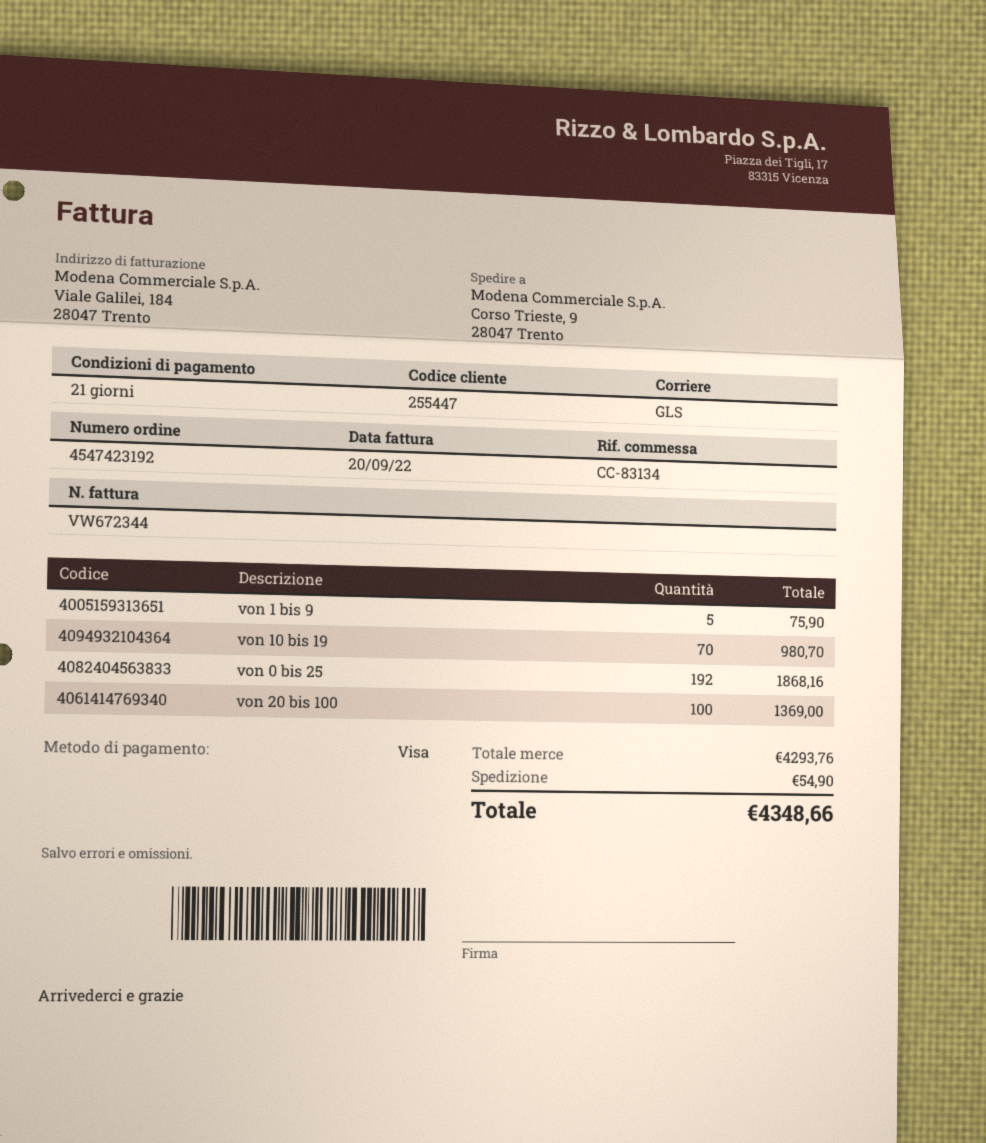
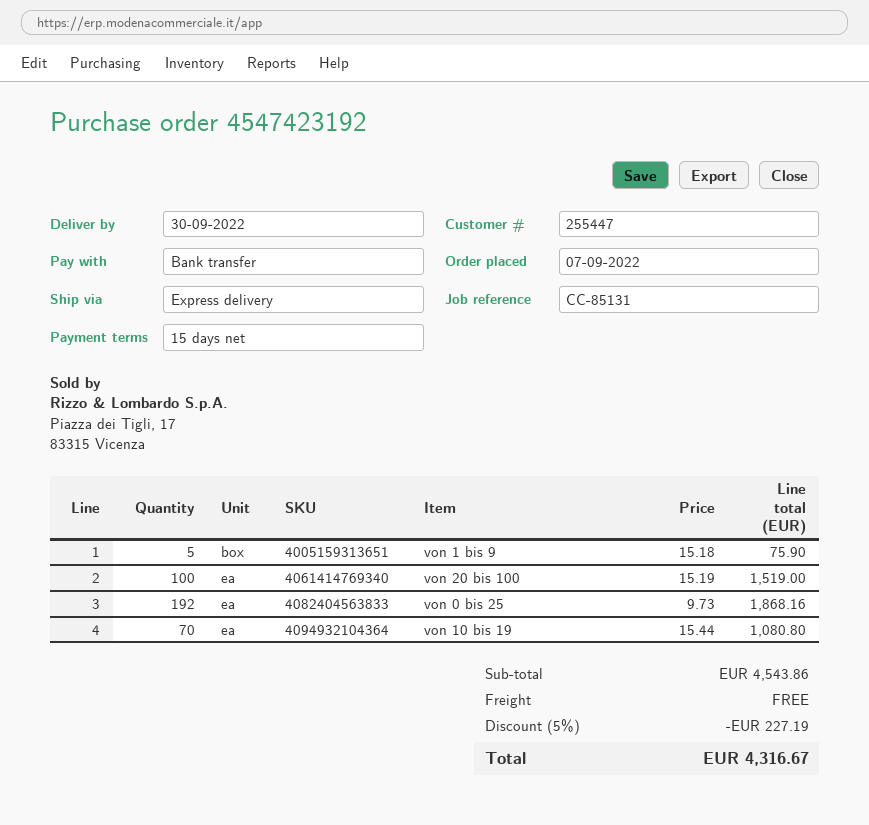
payment terms: 21 days -> 15 days
reference: CC-83134 -> CC-85131
payment method: Visa -> bank transfer
shipping method: GLS -> express
von 10 bis 19: 70 for 980.70 -> 70 for 1080.80
von 20 bis 100: 100 for 1369.00 -> 100 for 1519.00
subtotal: 4293.76 -> 4543.86
discount: none -> 5% = 227.19
shipping: 54.90 -> 0.00
total: 4348.66 -> 4316.67

